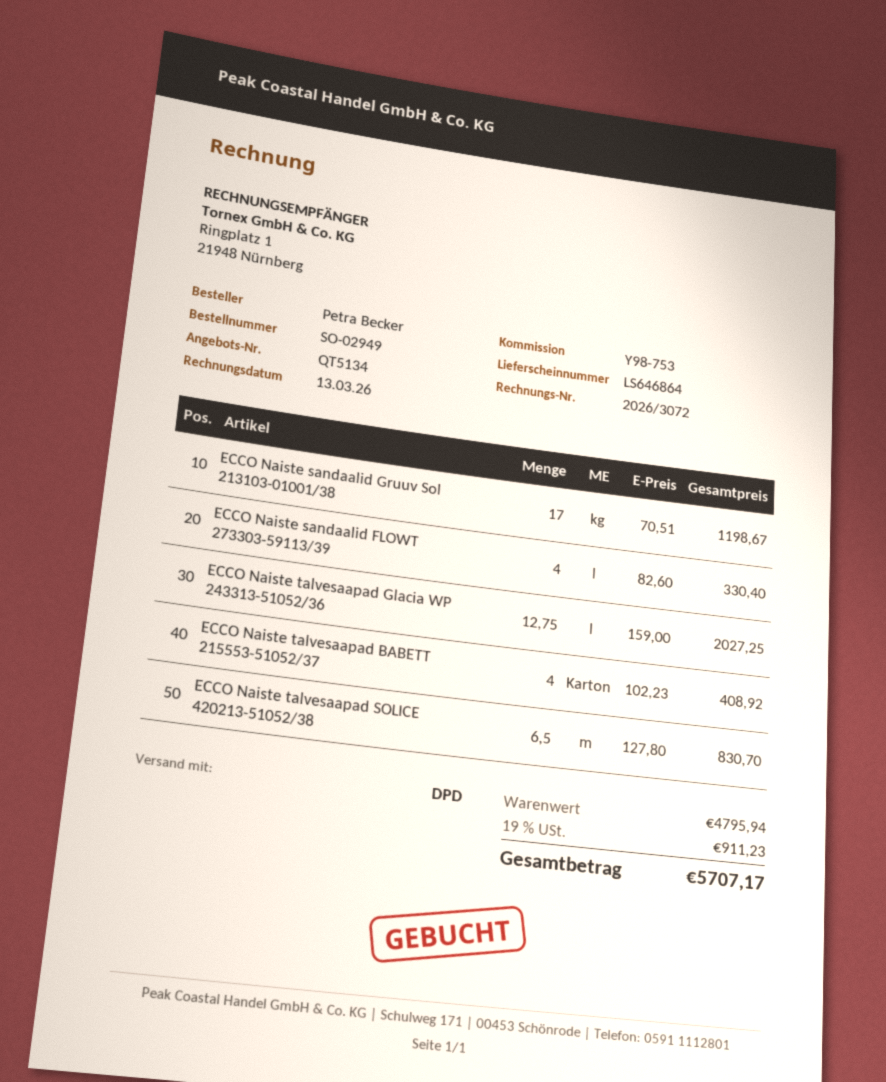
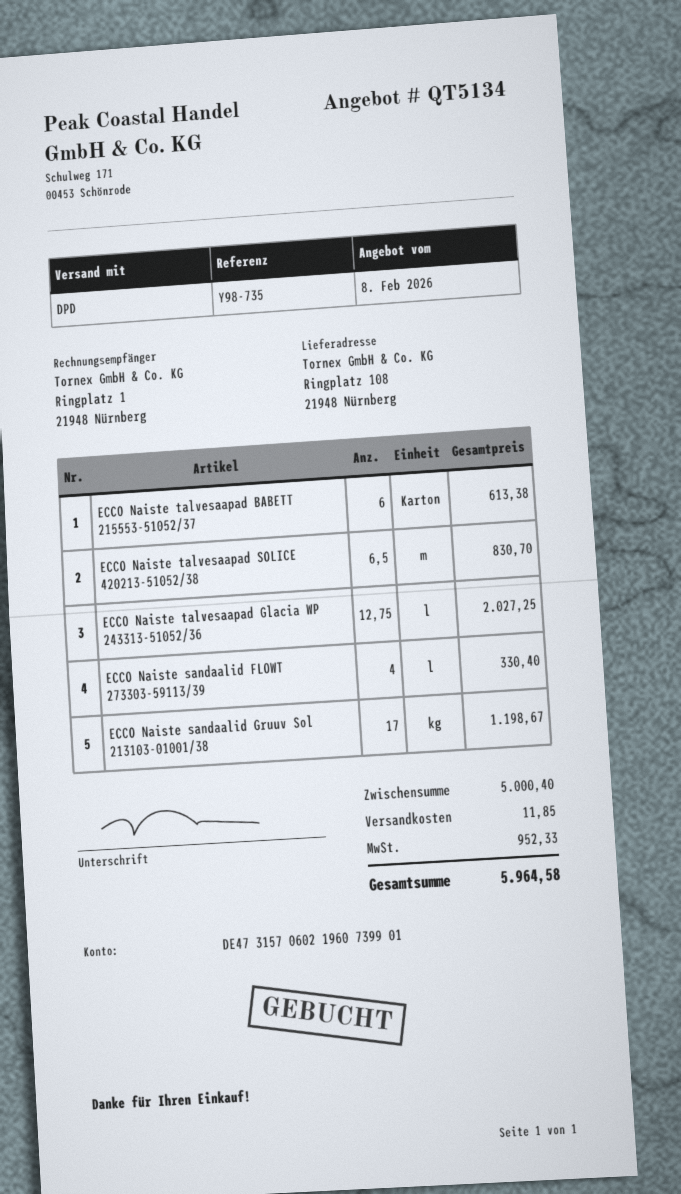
reference: Y98-753 -> Y98-735
ECCO Naiste talvesaapad BABETT 215553-51052/37: 4 for 408.92 -> 6 for 613.38
subtotal: 4795.94 -> 5000.40
shipping: none -> 11.85
tax: 911.23 -> 952.33
total: 5707.17 -> 5964.58

